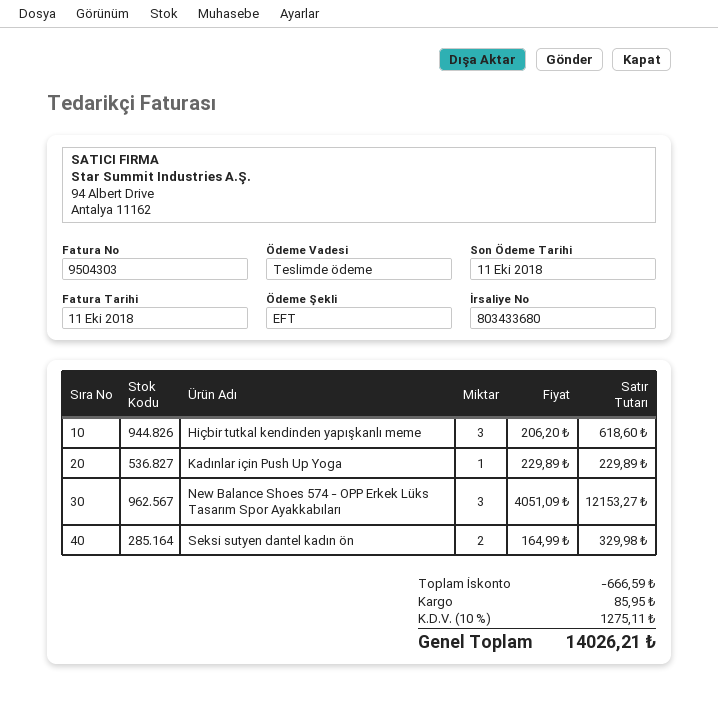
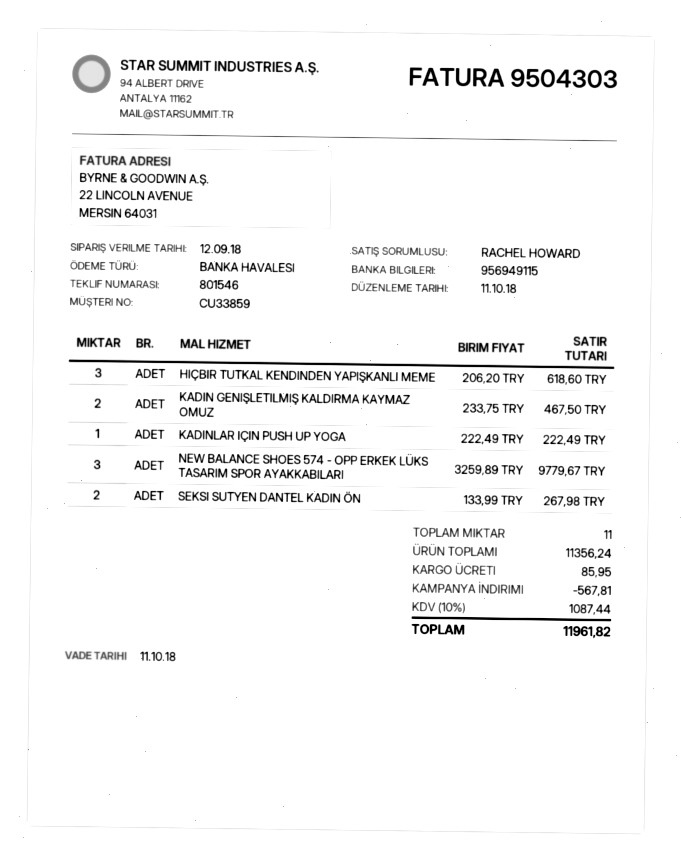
Kadınlar için Push Up Yoga: 1 x 229.89 = 229.89 -> 1 x 222.49 = 222.49
New Balance Shoes 574 - OPP Erkek Lüks Tasarım Spor Ayakkabıları: 3 x 4051.09 = 12153.27 -> 3 x 3259.89 = 9779.67
Seksi sutyen dantel kadın ön: 2 x 164.99 = 329.98 -> 2 x 133.99 = 267.98
KADIN GENIŞLETILMIŞ KALDIRMA KAYMAZ OMUZ: none -> 2 x 233.75 = 467.50
discount: 666.59 -> 567.81
tax: 10% = 1275.11 -> 10% = 1087.44
total: 14026.21 -> 11961.82

